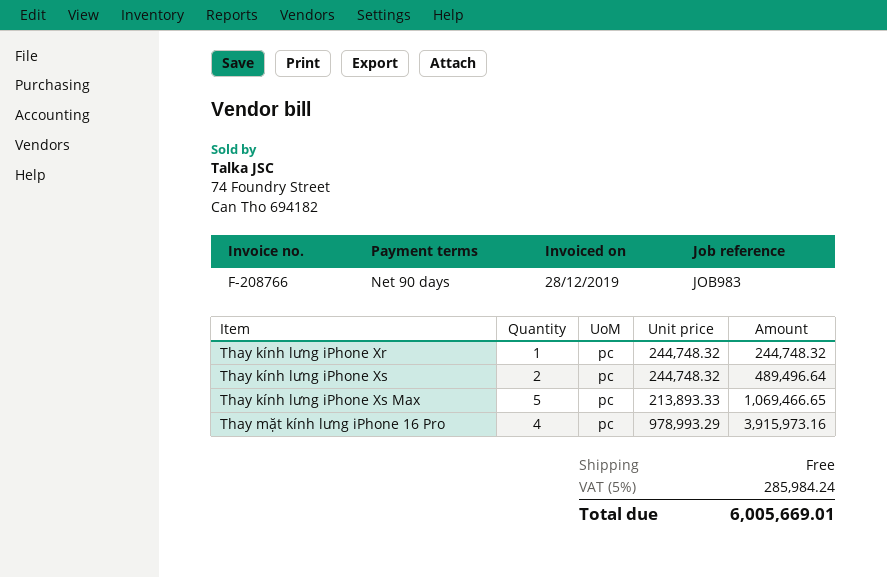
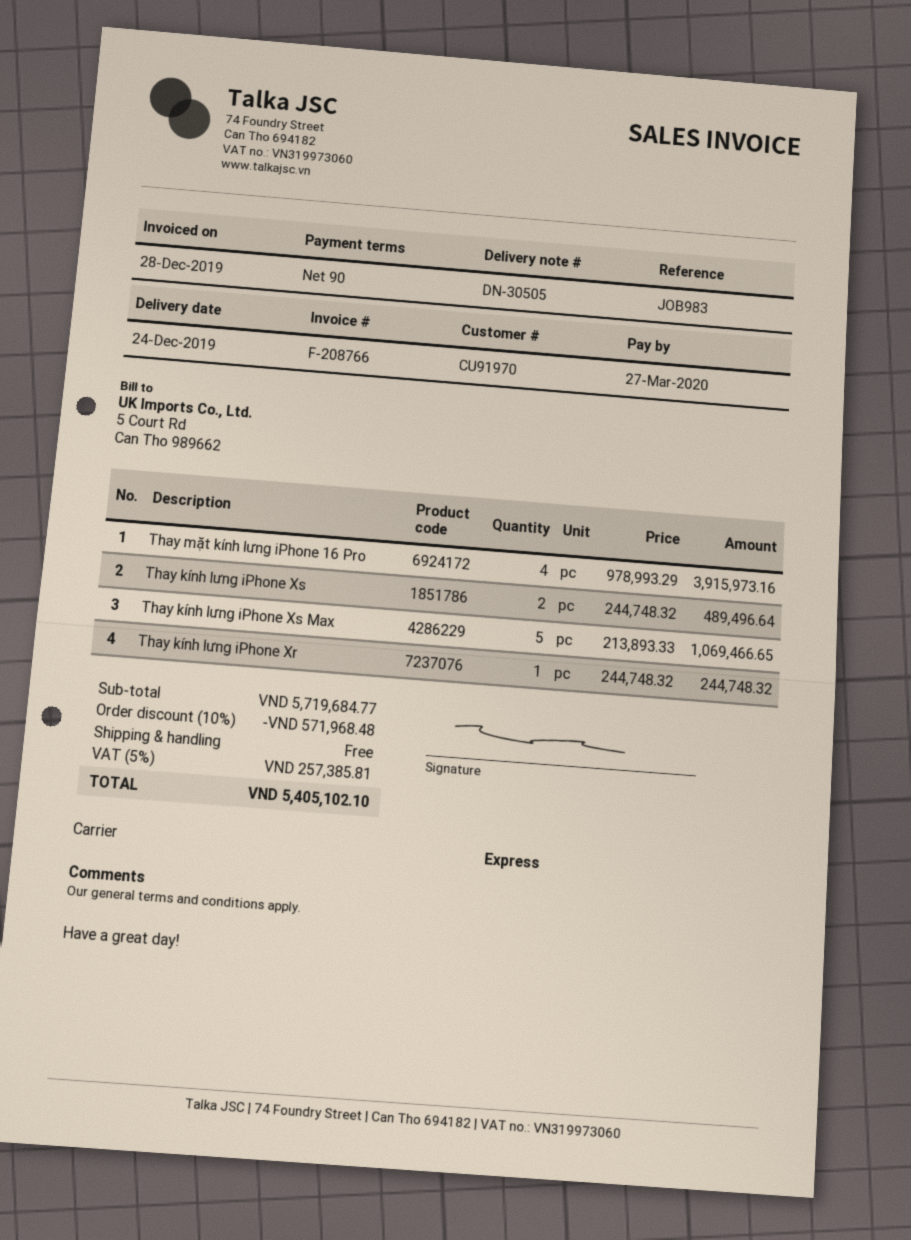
discount: none -> 10% = 571968.48
tax: 5% = 285984.24 -> 5% = 257385.81
total: 6005669.01 -> 5405102.10

